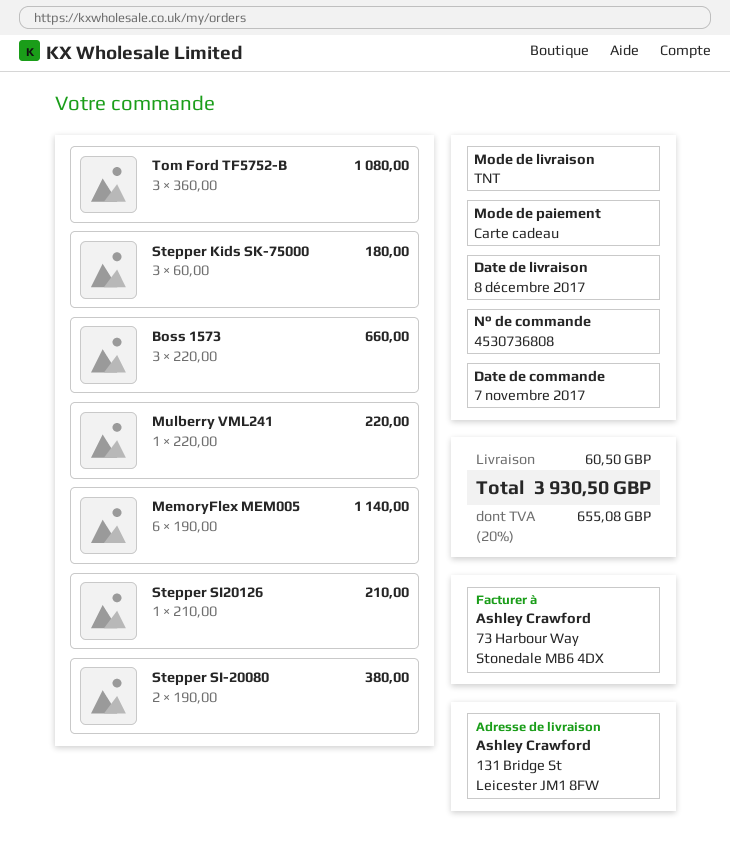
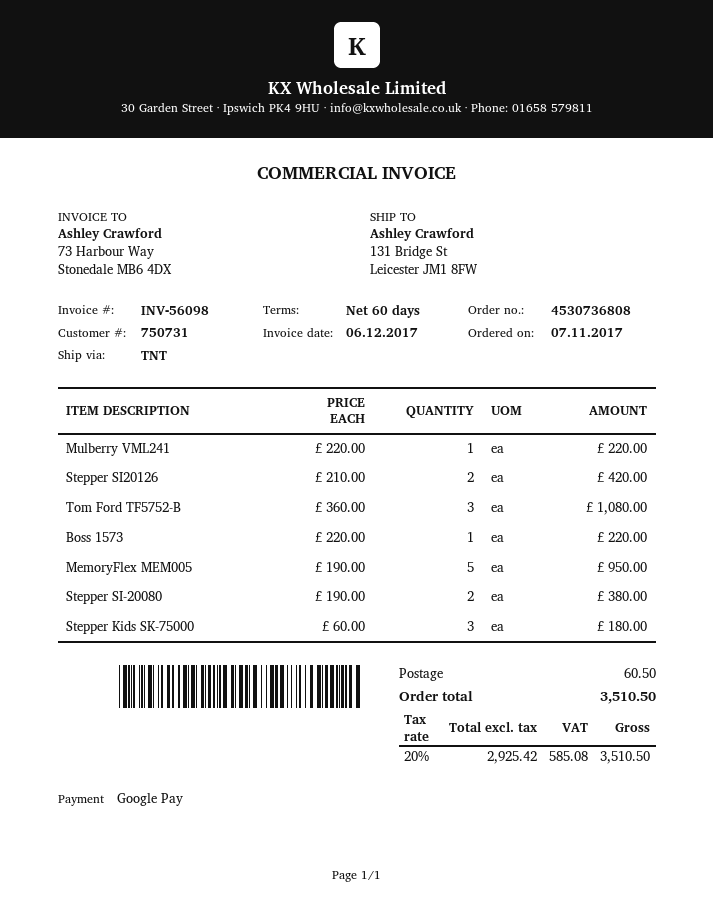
payment method: gift card -> Google Pay
Boss 1573: 3 x 220.00 = 660.00 -> 1 x 220.00 = 220.00
MemoryFlex MEM005: 6 x 190.00 = 1140.00 -> 5 x 190.00 = 950.00
Stepper SI20126: 1 x 210.00 = 210.00 -> 2 x 210.00 = 420.00
tax: 20% = 655.08 -> 20% = 585.08
total: 3930.50 -> 3510.50

